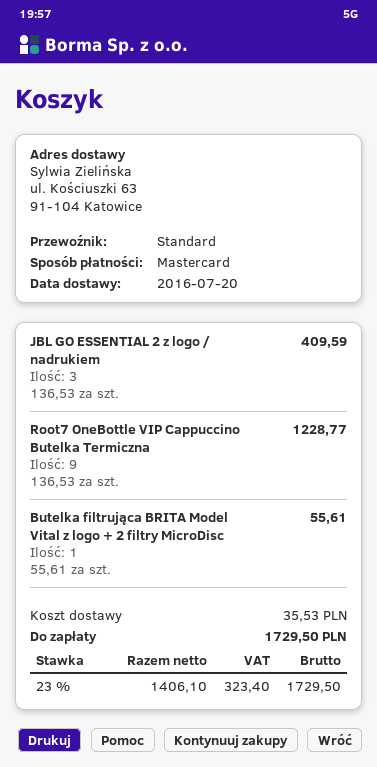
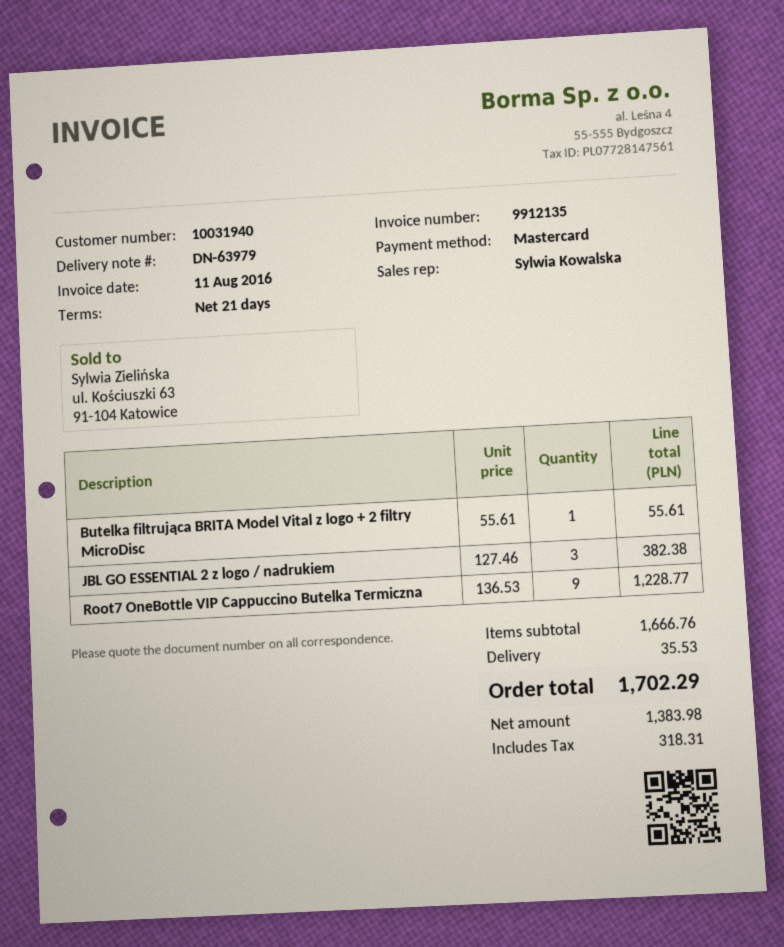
JBL GO ESSENTIAL 2 z logo / nadrukiem: 3 x 136.53 = 409.59 -> 3 x 127.46 = 382.38
net: 1406.10 -> 1383.98
tax: 323.40 -> 318.31
total: 1729.50 -> 1702.29

